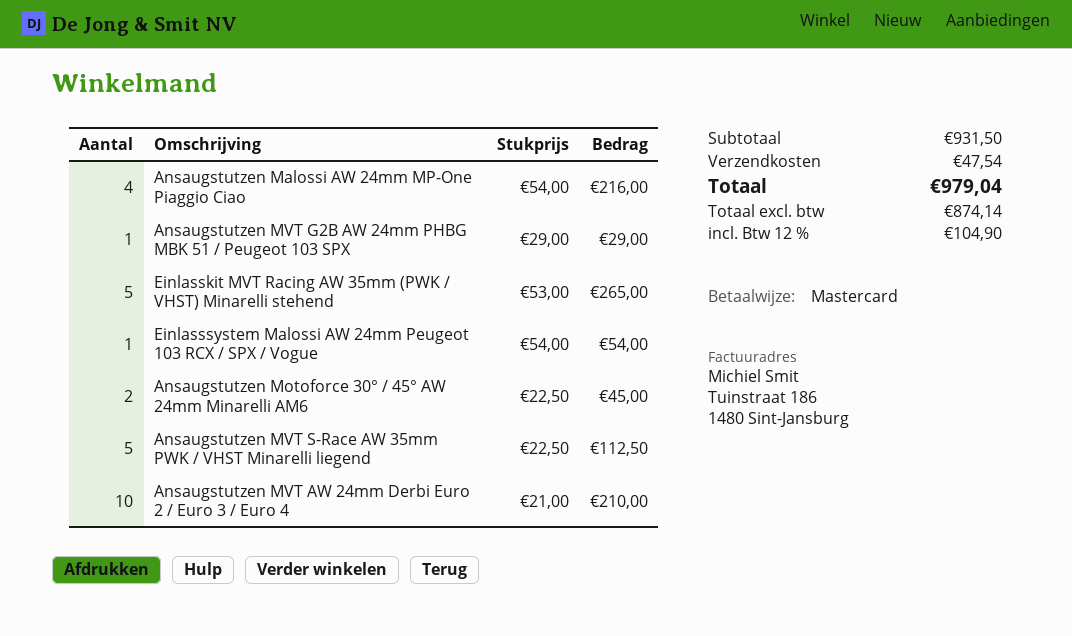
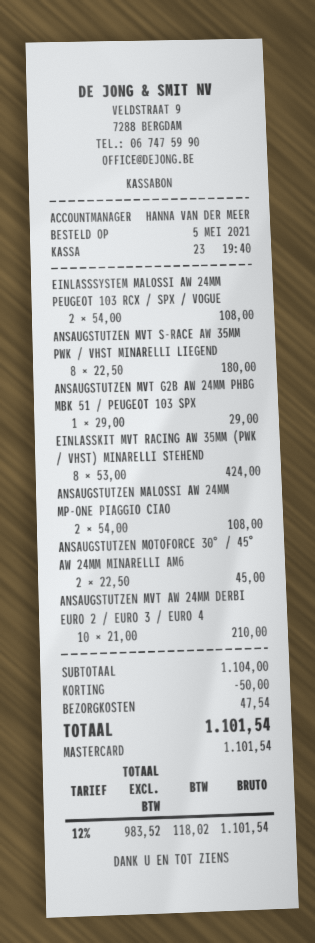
Ansaugstutzen Malossi AW 24mm MP-One Piaggio Ciao: 4 x 54.00 = 216.00 -> 2 x 54.00 = 108.00
Einlasskit MVT Racing AW 35mm (PWK / VHST) Minarelli stehend: 5 x 53.00 = 265.00 -> 8 x 53.00 = 424.00
Einlasssystem Malossi AW 24mm Peugeot 103 RCX / SPX / Vogue: 1 x 54.00 = 54.00 -> 2 x 54.00 = 108.00
Ansaugstutzen MVT S-Race AW 35mm PWK / VHST Minarelli liegend: 5 x 22.50 = 112.50 -> 8 x 22.50 = 180.00
subtotal: 931.50 -> 1104.00
discount: none -> 50.00
net: 874.14 -> 983.52
tax: 12% = 104.90 -> 12% = 118.02
total: 979.04 -> 1101.54

